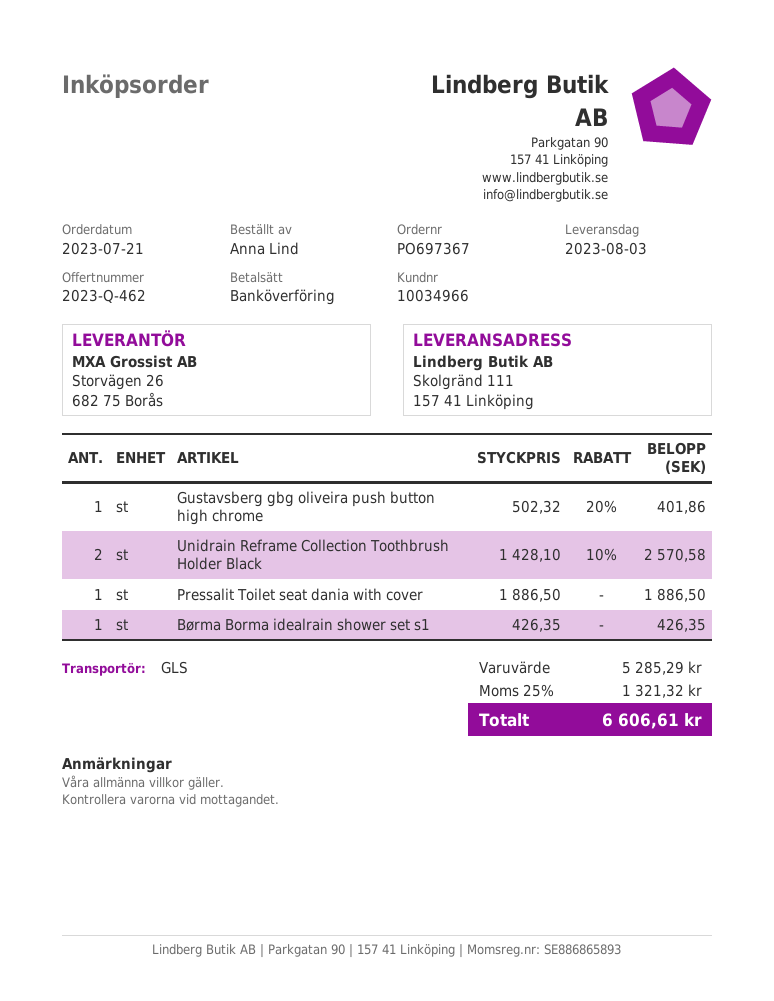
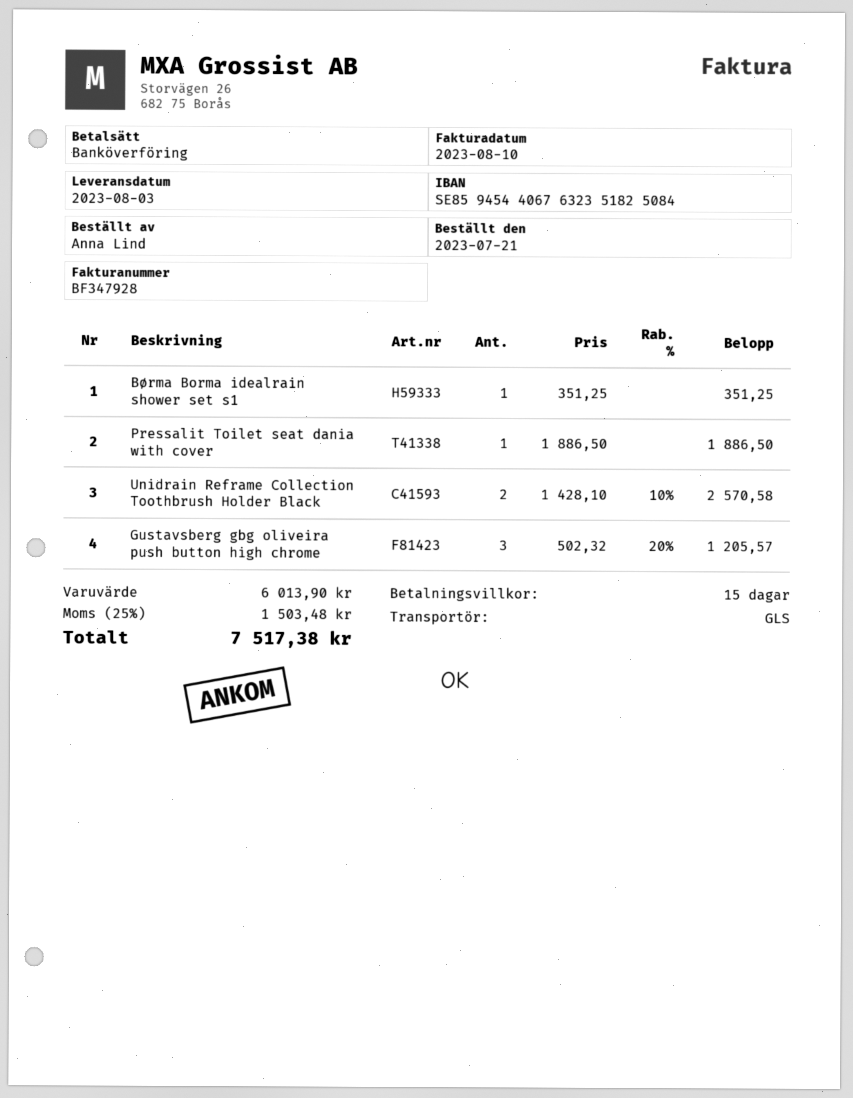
Gustavsberg gbg oliveira push button high chrome: 1 x 502.32 - 20% = 401.86 -> 3 x 502.32 - 20% = 1205.57
Børma Borma idealrain shower set s1: 1 x 426.35 = 426.35 -> 1 x 351.25 = 351.25
subtotal: 5285.29 -> 6013.90
tax: 25% = 1321.32 -> 25% = 1503.48
total: 6606.61 -> 7517.38

